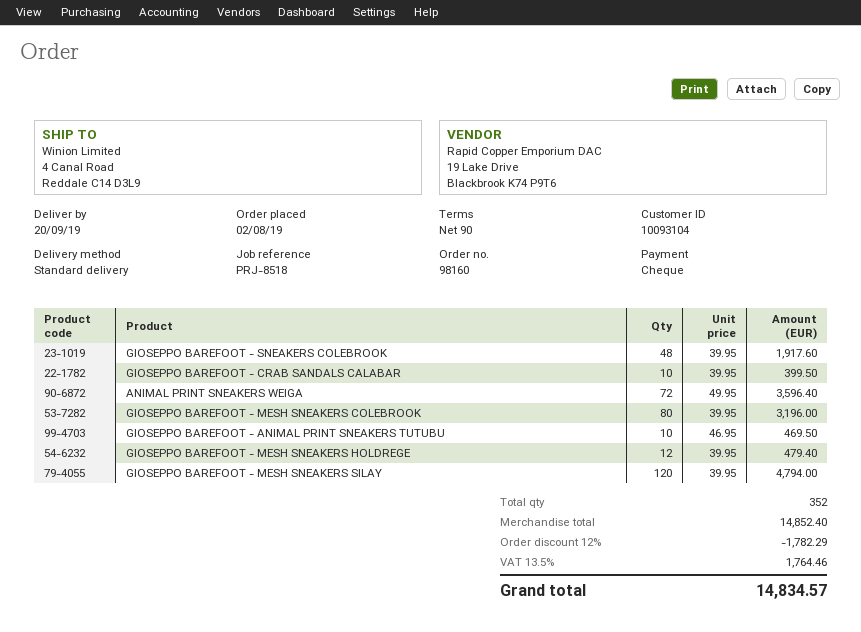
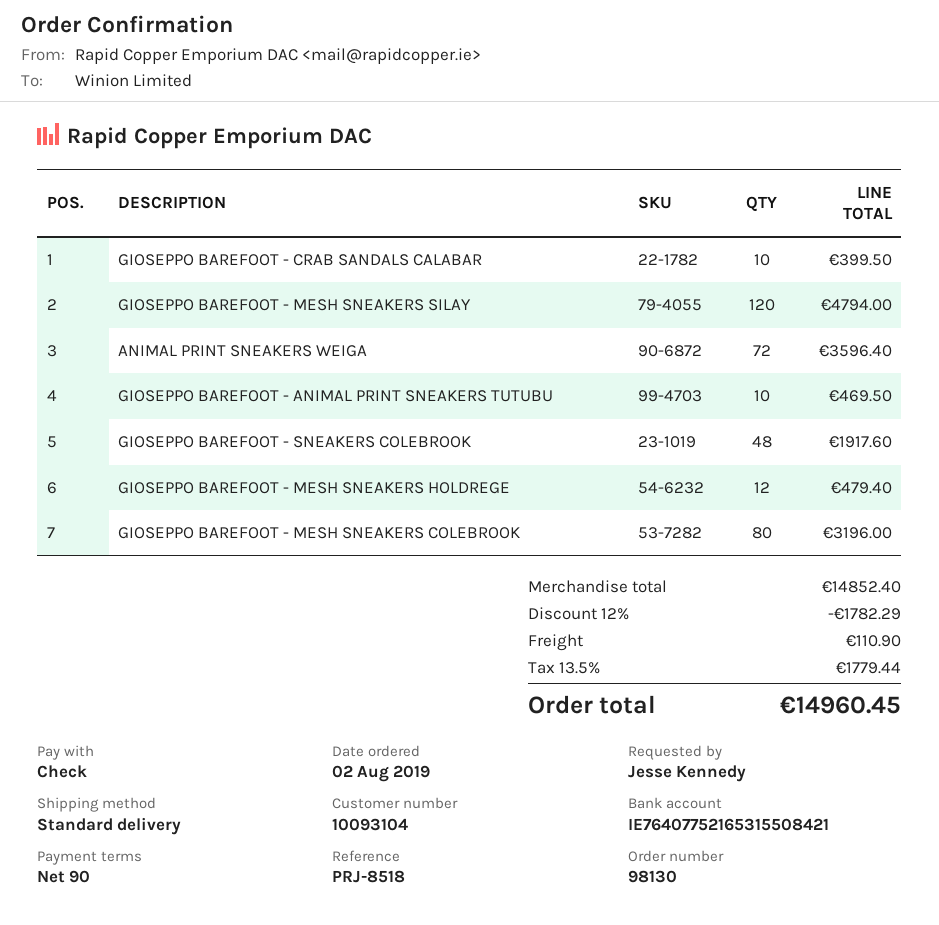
order number: 98160 -> 98130
shipping: none -> 110.90
tax: 13.5% = 1764.46 -> 13.5% = 1779.44
total: 14834.57 -> 14960.45

